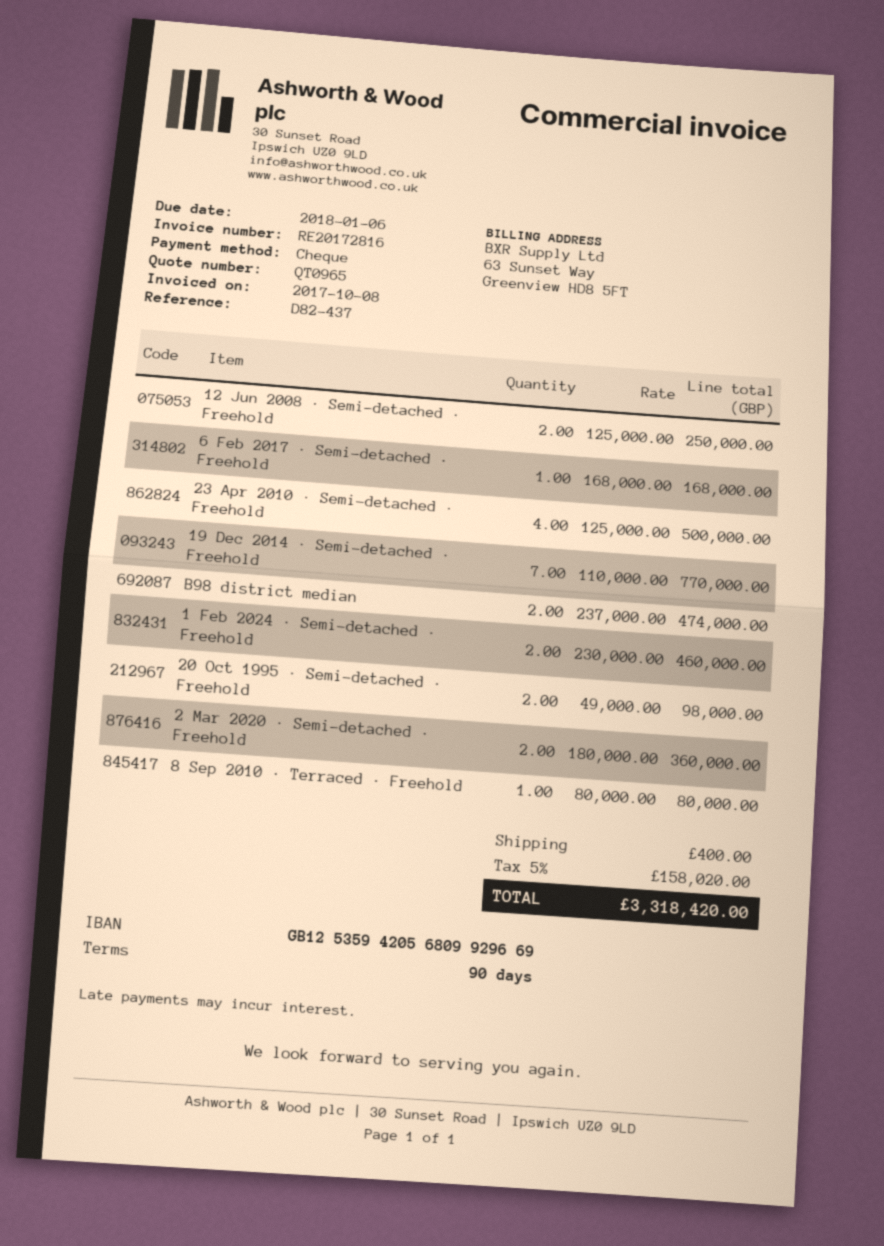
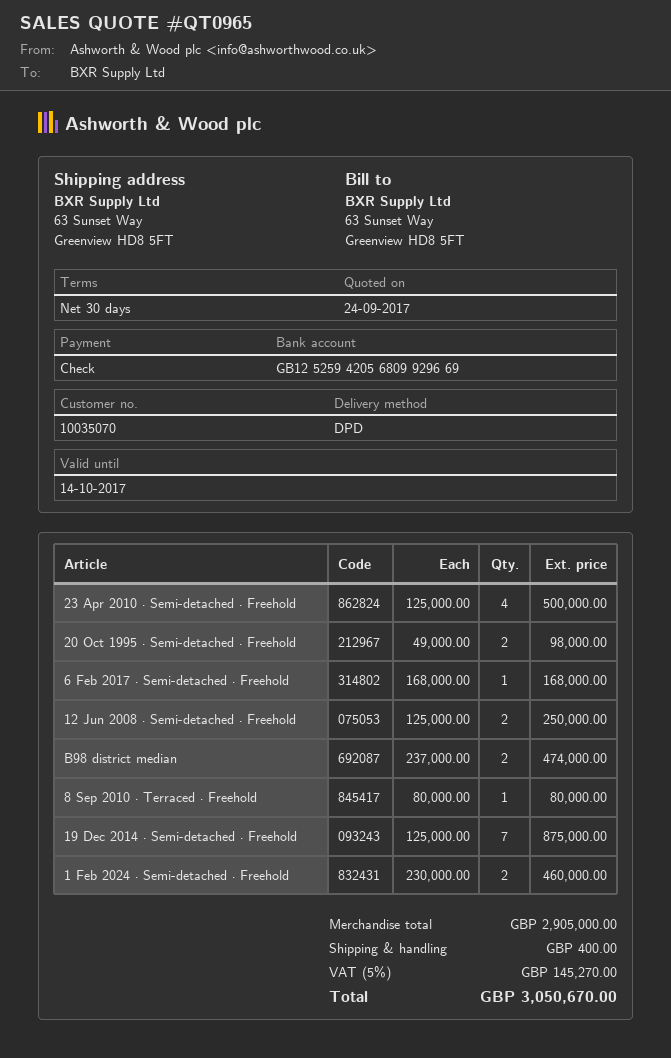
payment terms: 90 days -> 30 days
bank account: GB12535942056809929669 -> GB12525942056809929669
19 Dec 2014 · Semi-detached · Freehold: 7 x 110000.00 = 770000.00 -> 7 x 125000.00 = 875000.00
2 Mar 2020 · Semi-detached · Freehold: 2 x 180000.00 = 360000.00 -> none
tax: 5% = 158020.00 -> 5% = 145270.00
total: 3318420.00 -> 3050670.00

